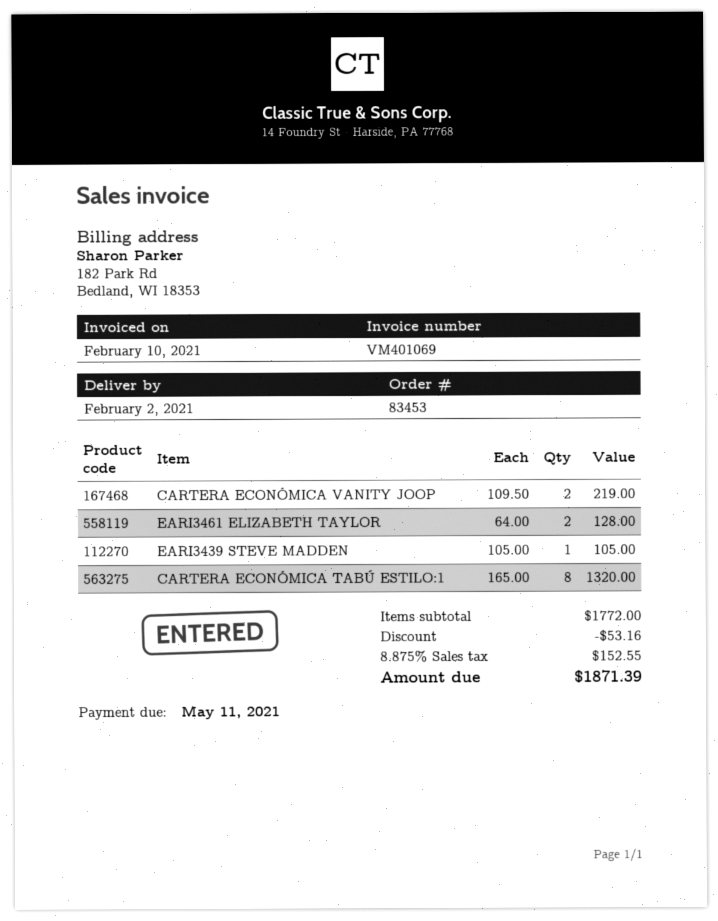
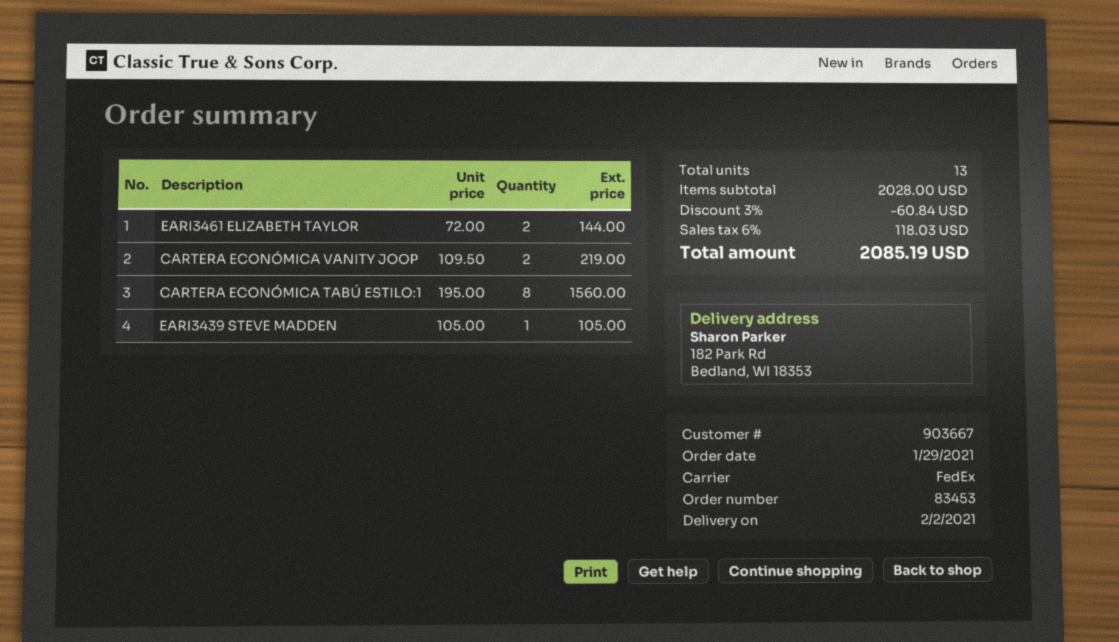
EARI3461 ELIZABETH TAYLOR: 2 x 64.00 = 128.00 -> 2 x 72.00 = 144.00
CARTERA ECONÓMICA TABÚ ESTILO:1: 8 x 165.00 = 1320.00 -> 8 x 195.00 = 1560.00
subtotal: 1772.00 -> 2028.00
discount: 53.16 -> 60.84
tax: 8.875% = 152.55 -> 6% = 118.03
total: 1871.39 -> 2085.19

